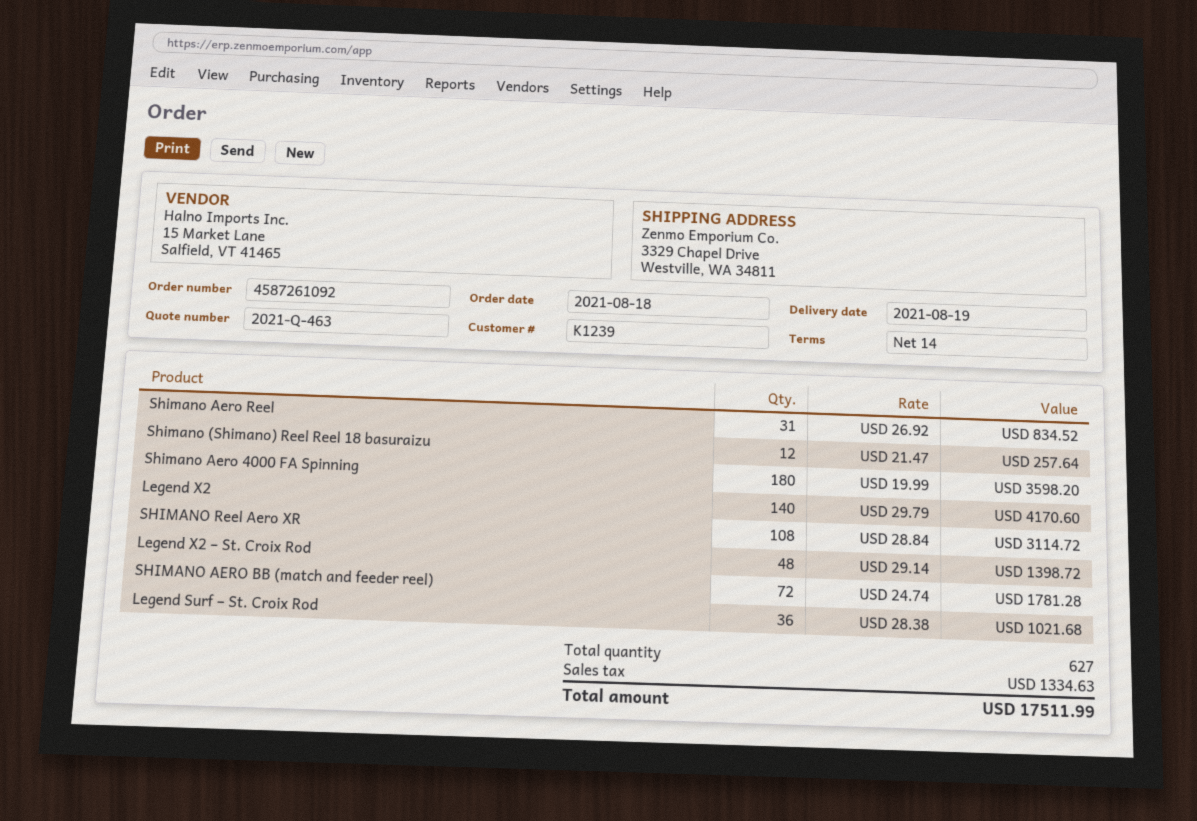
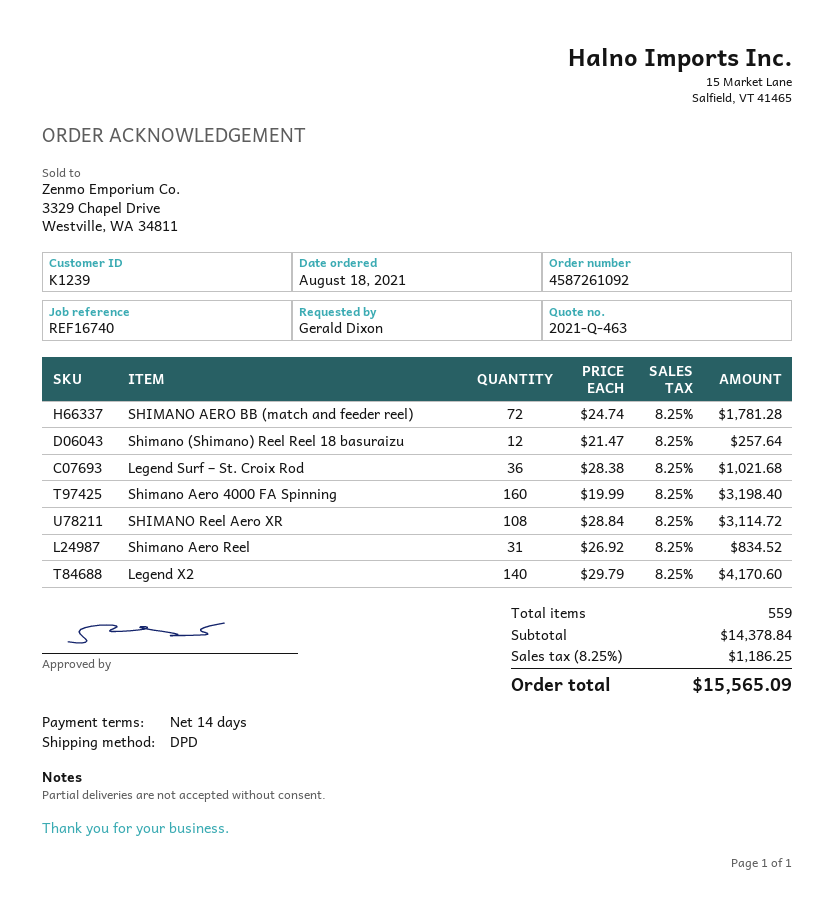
Shimano Aero 4000 FA Spinning: 180 x 19.99 = 3598.20 -> 160 x 19.99 = 3198.40
Legend X2 – St. Croix Rod: 48 x 29.14 = 1398.72 -> none
total quantity: 627 -> 559
tax: 1334.63 -> 1186.25
total: 17511.99 -> 15565.09

